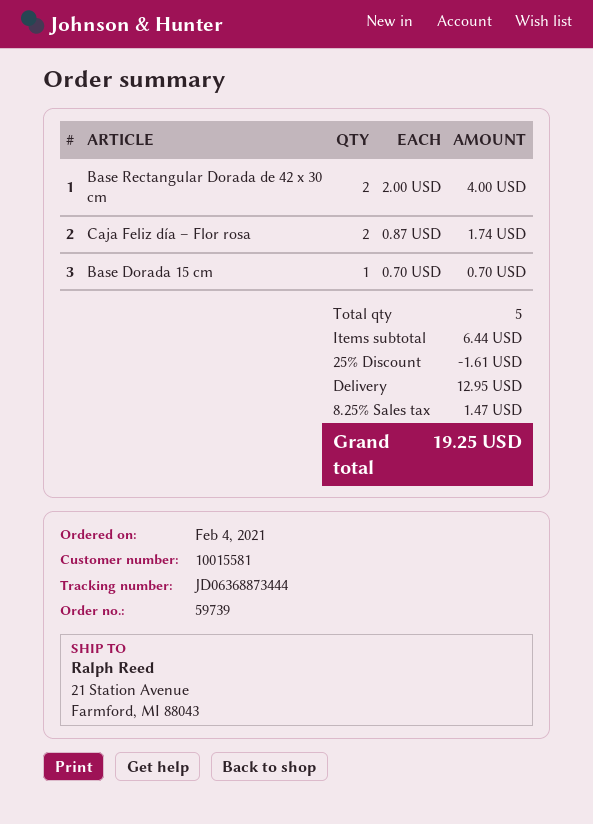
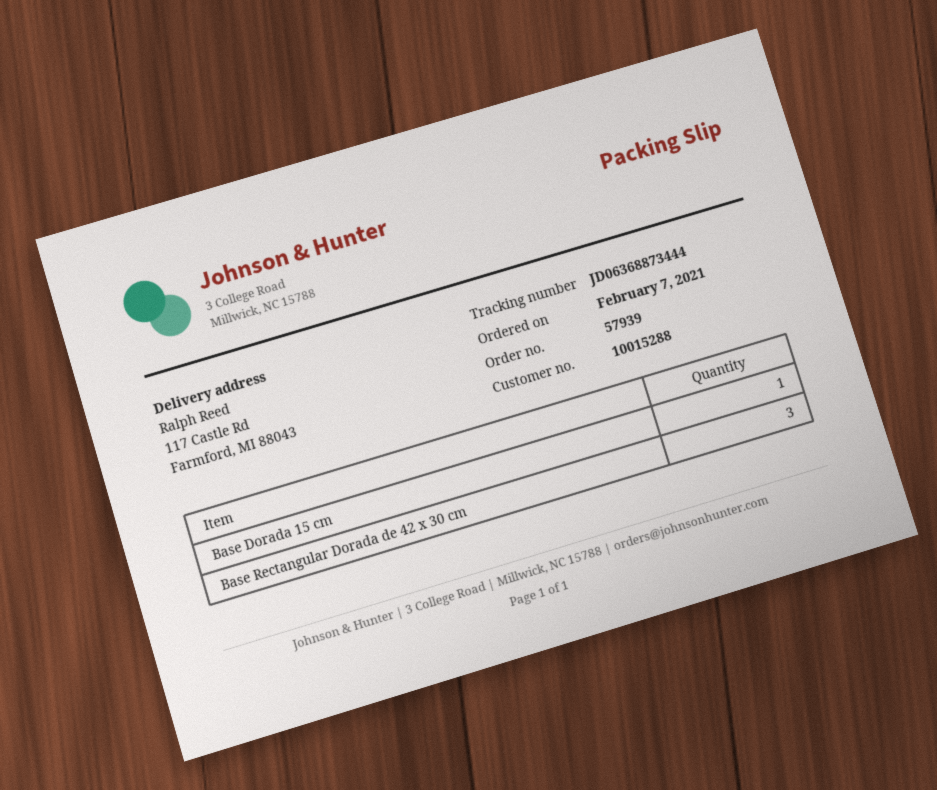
order number: 59739 -> 57939
order date: 2021-02-04 -> 2021-02-07
customer number: 10015581 -> 10015288
ship to: 21 Station Avenue, Farmford, MI 88043 -> 117 Castle Rd, Farmford, MI 88043
Base Rectangular Dorada de 42 x 30 cm: 2 -> 3
Caja Feliz día – Flor rosa: 2 -> none

